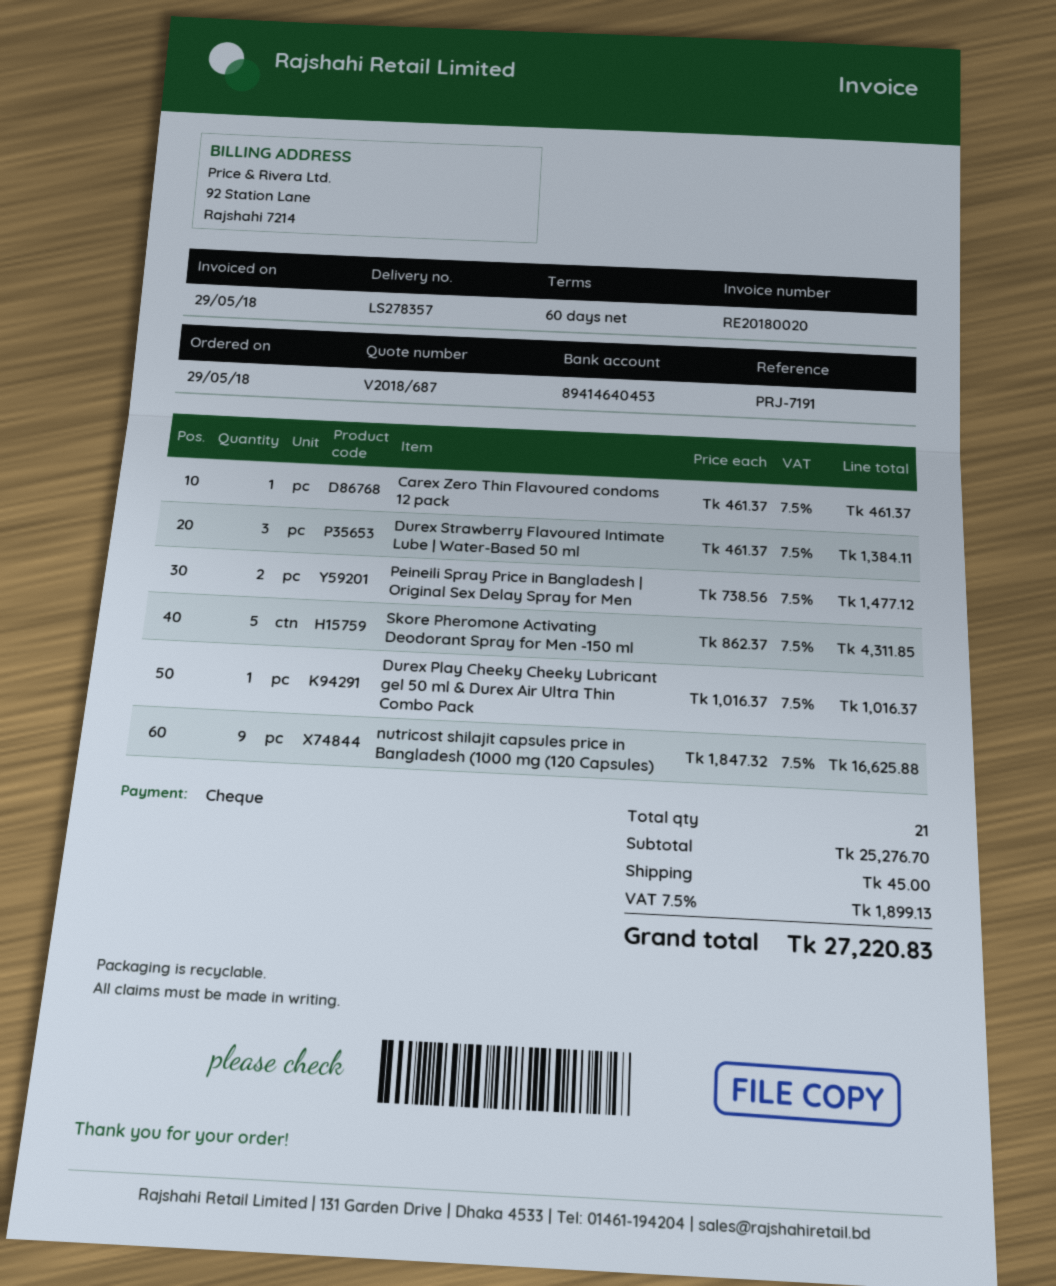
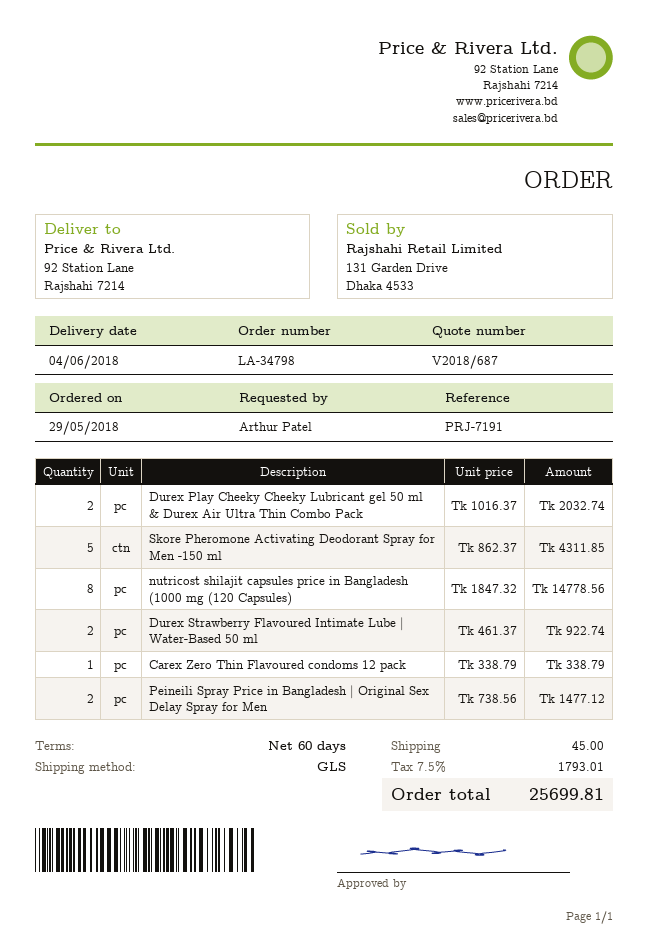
Carex Zero Thin Flavoured condoms 12 pack: 1 x 461.37 = 461.37 -> 1 x 338.79 = 338.79
Durex Strawberry Flavoured Intimate Lube | Water-Based 50 ml: 3 x 461.37 = 1384.11 -> 2 x 461.37 = 922.74
Durex Play Cheeky Cheeky Lubricant gel 50 ml & Durex Air Ultra Thin Combo Pack: 1 x 1016.37 = 1016.37 -> 2 x 1016.37 = 2032.74
nutricost shilajit capsules price in Bangladesh (1000 mg (120 Capsules): 9 x 1847.32 = 16625.88 -> 8 x 1847.32 = 14778.56
tax: 7.5% = 1899.13 -> 7.5% = 1793.01
total: 27220.83 -> 25699.81

